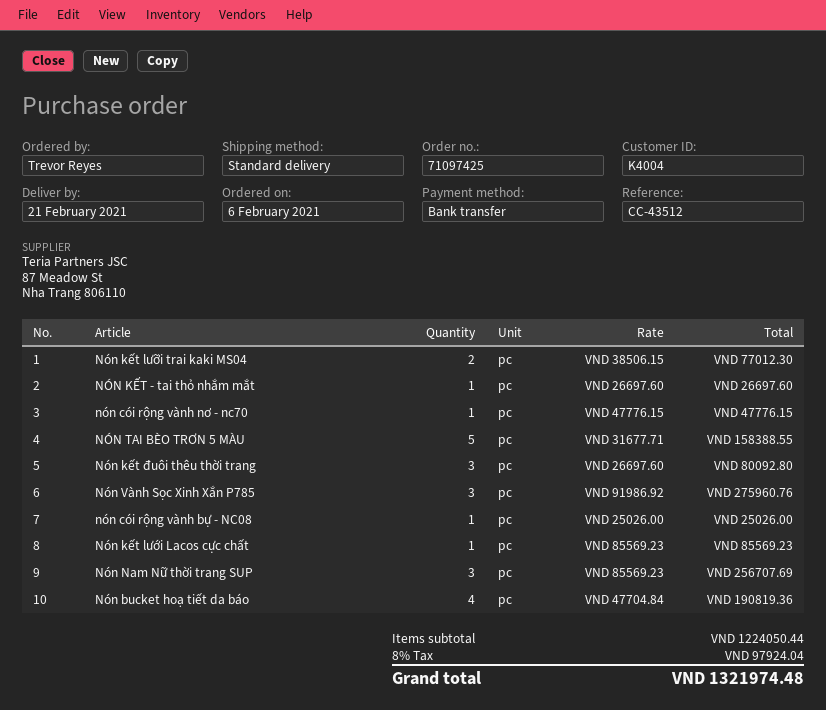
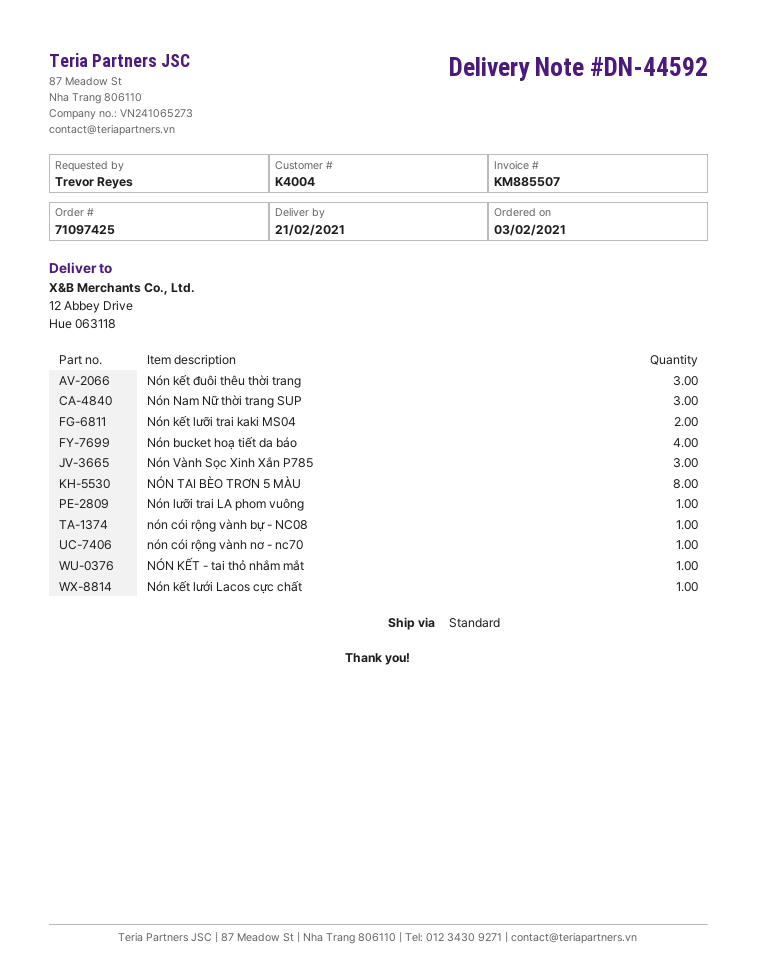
order date: 2021-02-06 -> 2021-02-03
NÓN TAI BÈO TRƠN 5 MÀU: 5 -> 8
Nón lưỡi trai LA phom vuông: none -> 1

